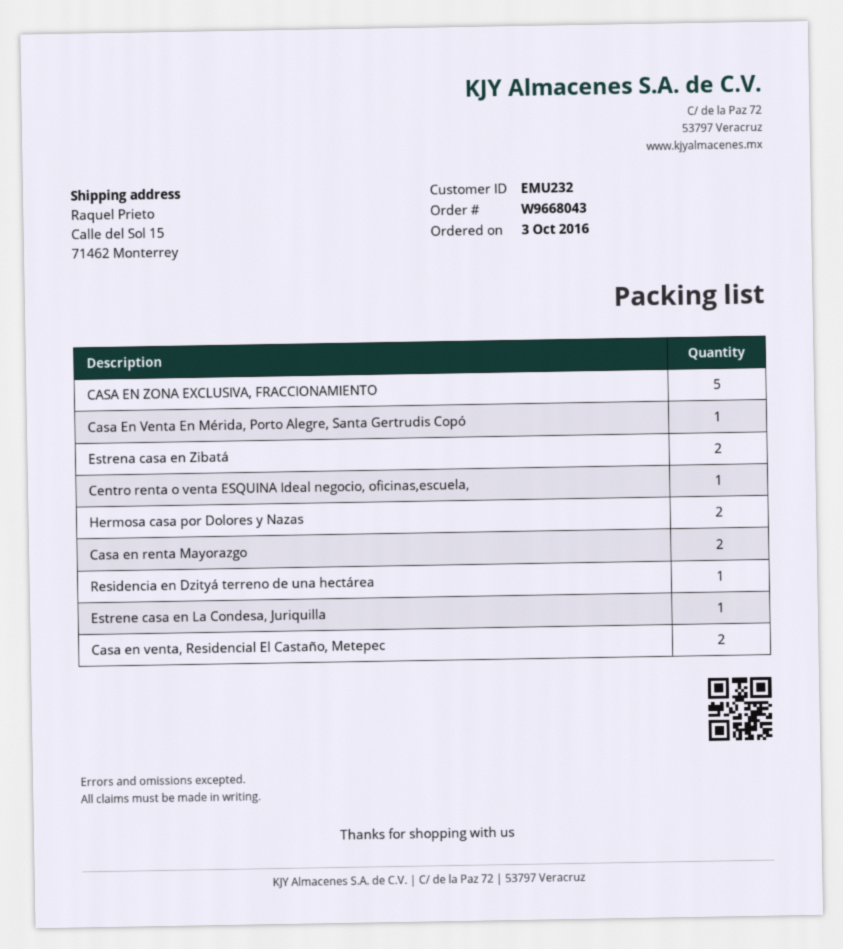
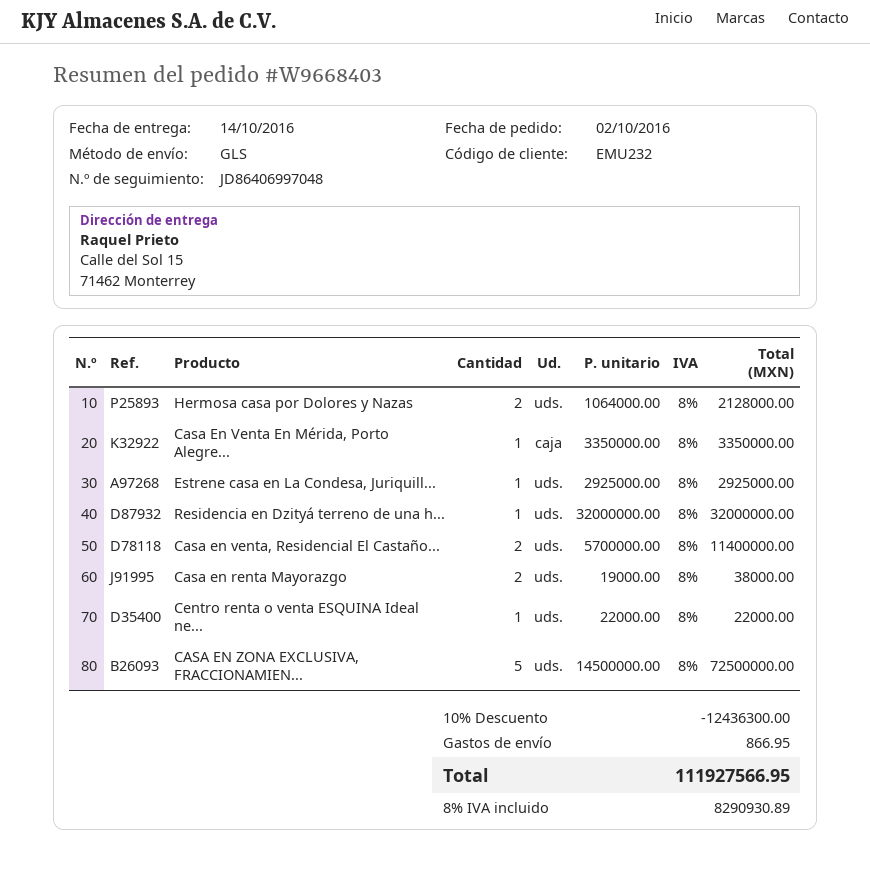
order number: W9668043 -> W9668403
order date: 2016-10-03 -> 2016-10-02
Estrena casa en Zibatá: 2 -> none

